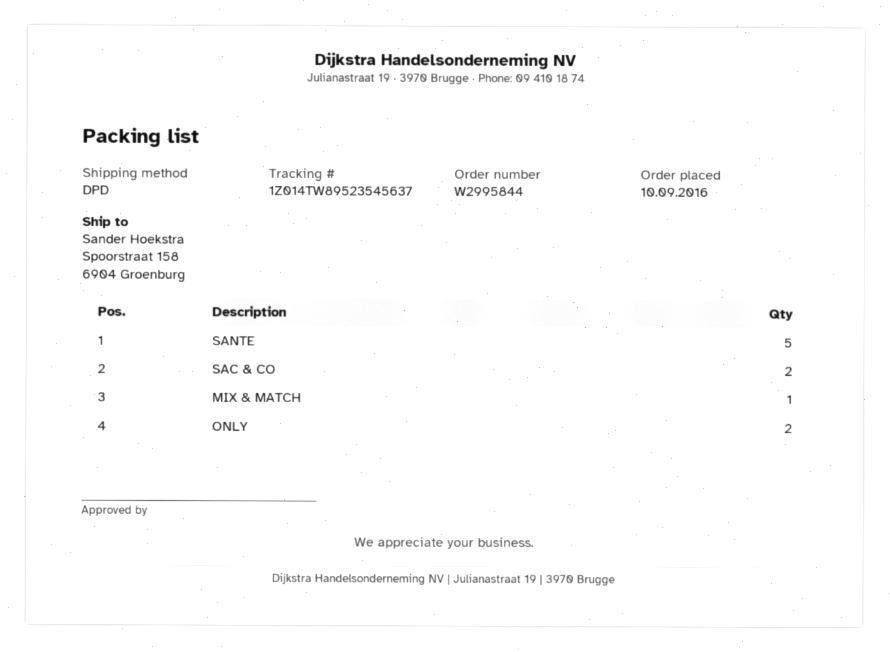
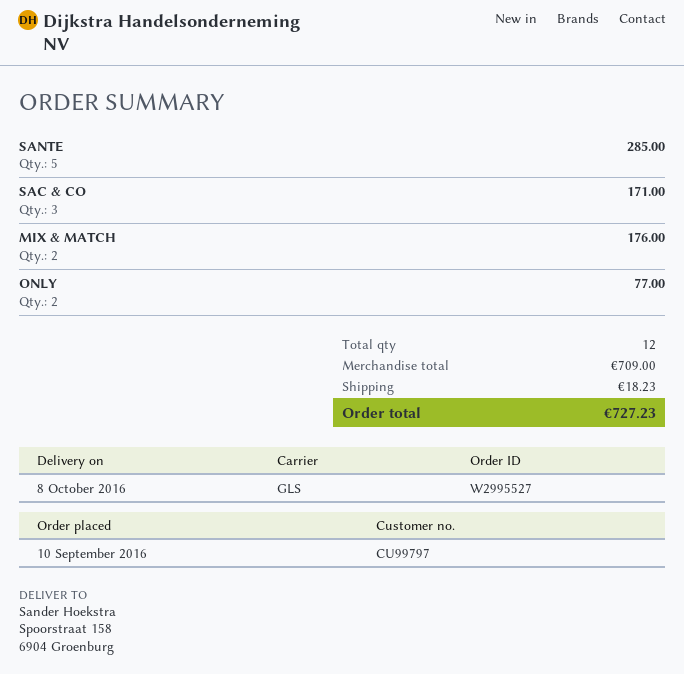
order number: W2995844 -> W2995527
shipping method: DPD -> GLS
SAC & CO: 2 -> 3
MIX & MATCH: 1 -> 2

